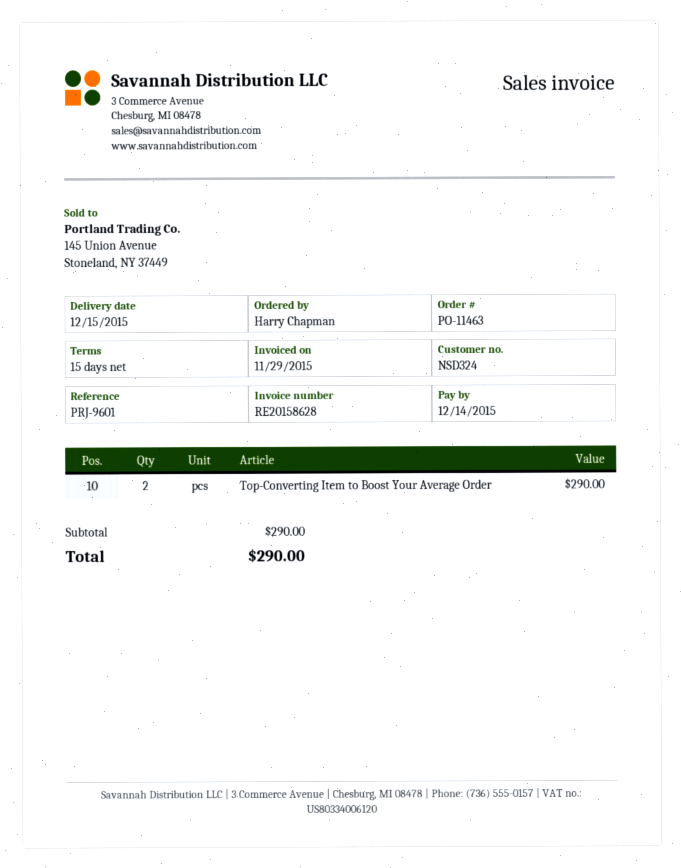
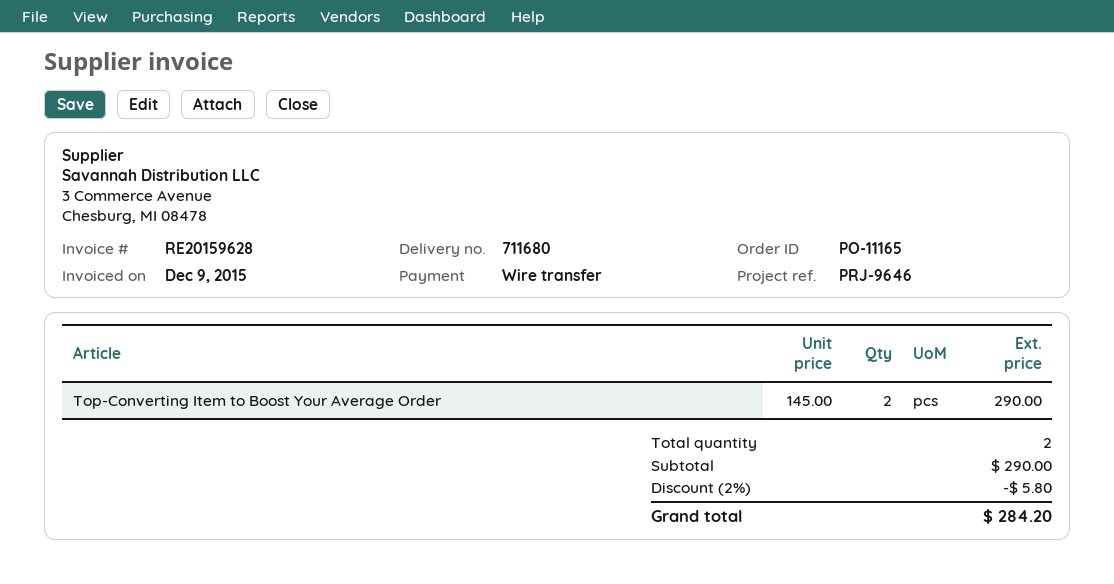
order number: PO-11463 -> PO-11165
invoice number: RE20158628 -> RE20159628
invoice date: 2015-11-29 -> 2015-12-09
reference: PRJ-9601 -> PRJ-9646
discount: none -> 2% = 5.80
total: 290.00 -> 284.20

